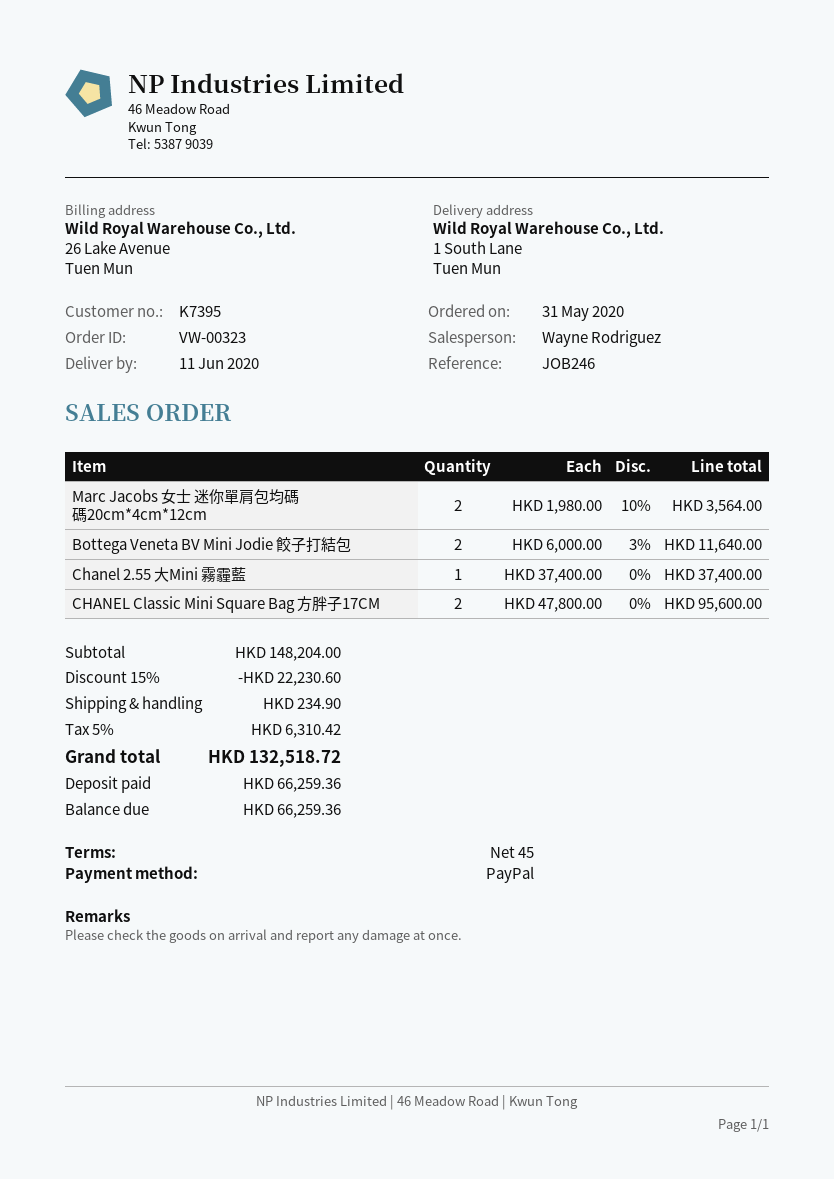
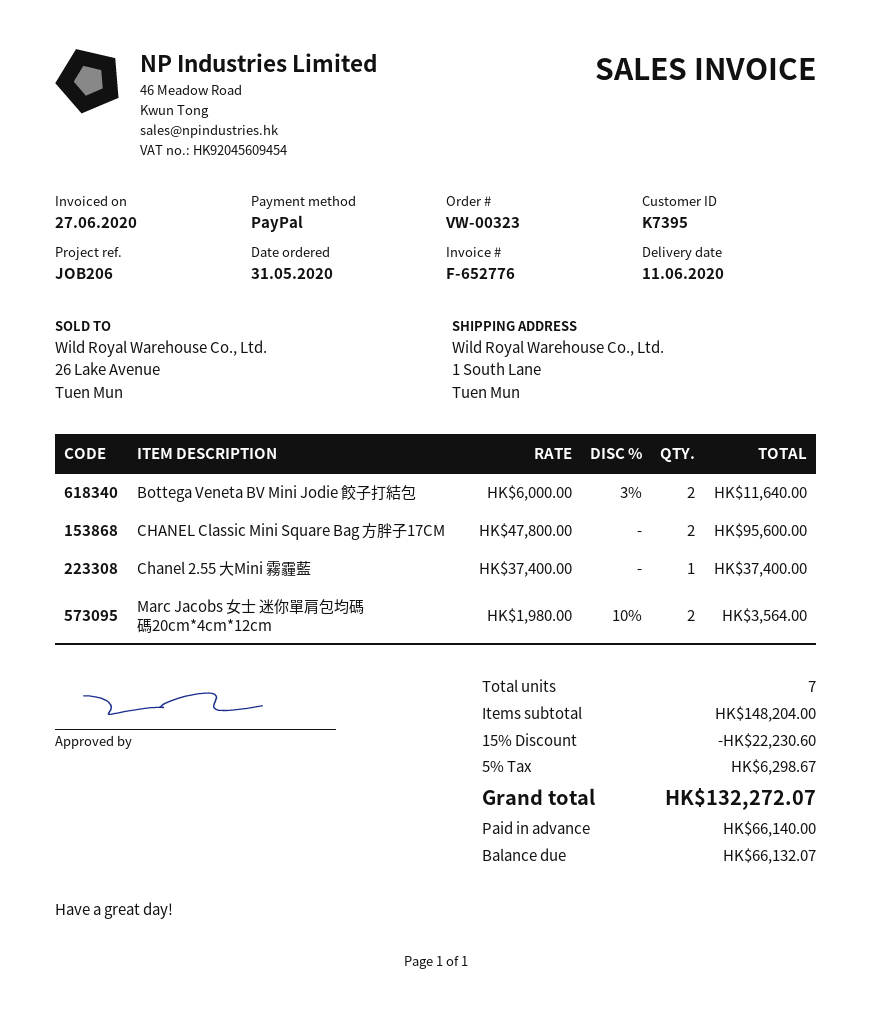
reference: JOB246 -> JOB206
shipping: 234.90 -> none
tax: 5% = 6310.42 -> 5% = 6298.67
total: 132518.72 -> 132272.07
deposit: 66259.36 -> 66140.00
balance: 66259.36 -> 66132.07

